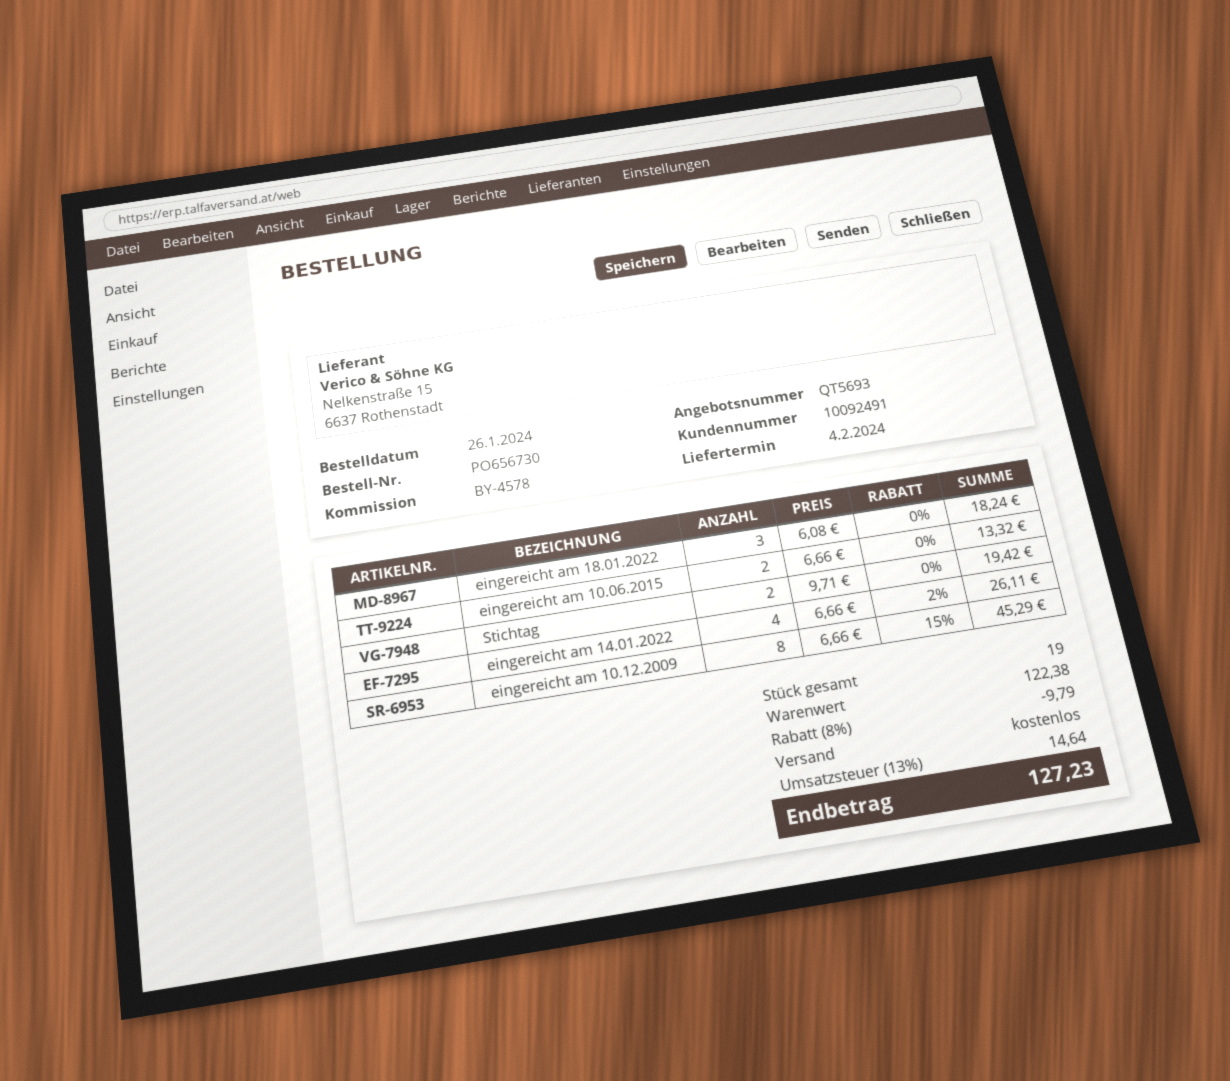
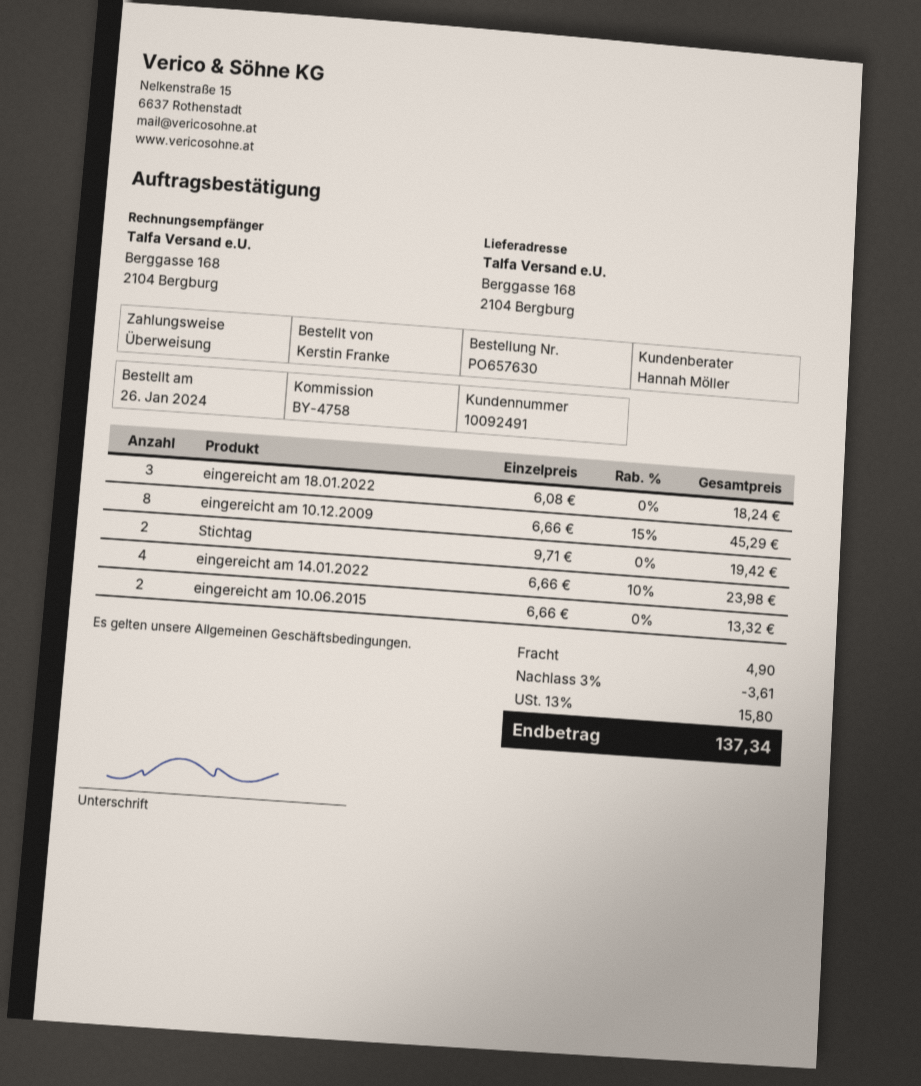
order number: PO656730 -> PO657630
reference: BY-4578 -> BY-4758
eingereicht am 14.01.2022: 4 x 6.66 - 2% = 26.11 -> 4 x 6.66 - 10% = 23.98
discount: 8% = 9.79 -> 3% = 3.61
shipping: 0.00 -> 4.90
tax: 13% = 14.64 -> 13% = 15.80
total: 127.23 -> 137.34

